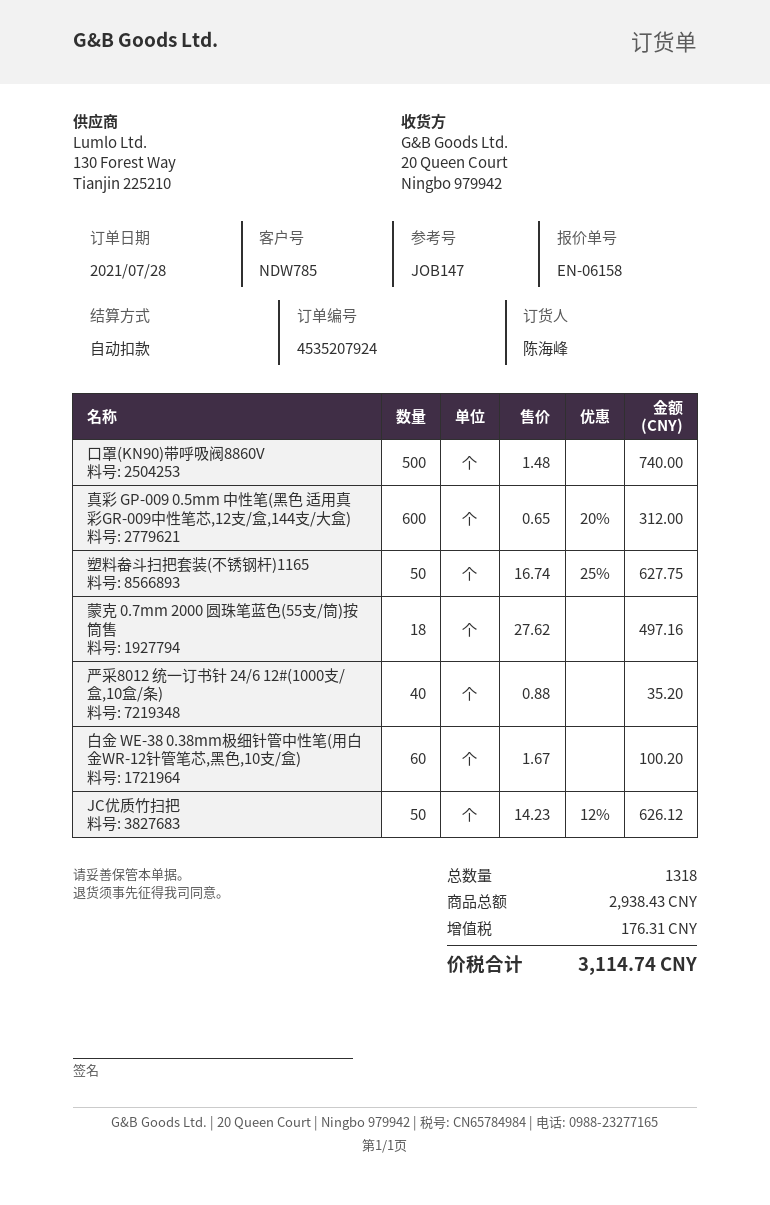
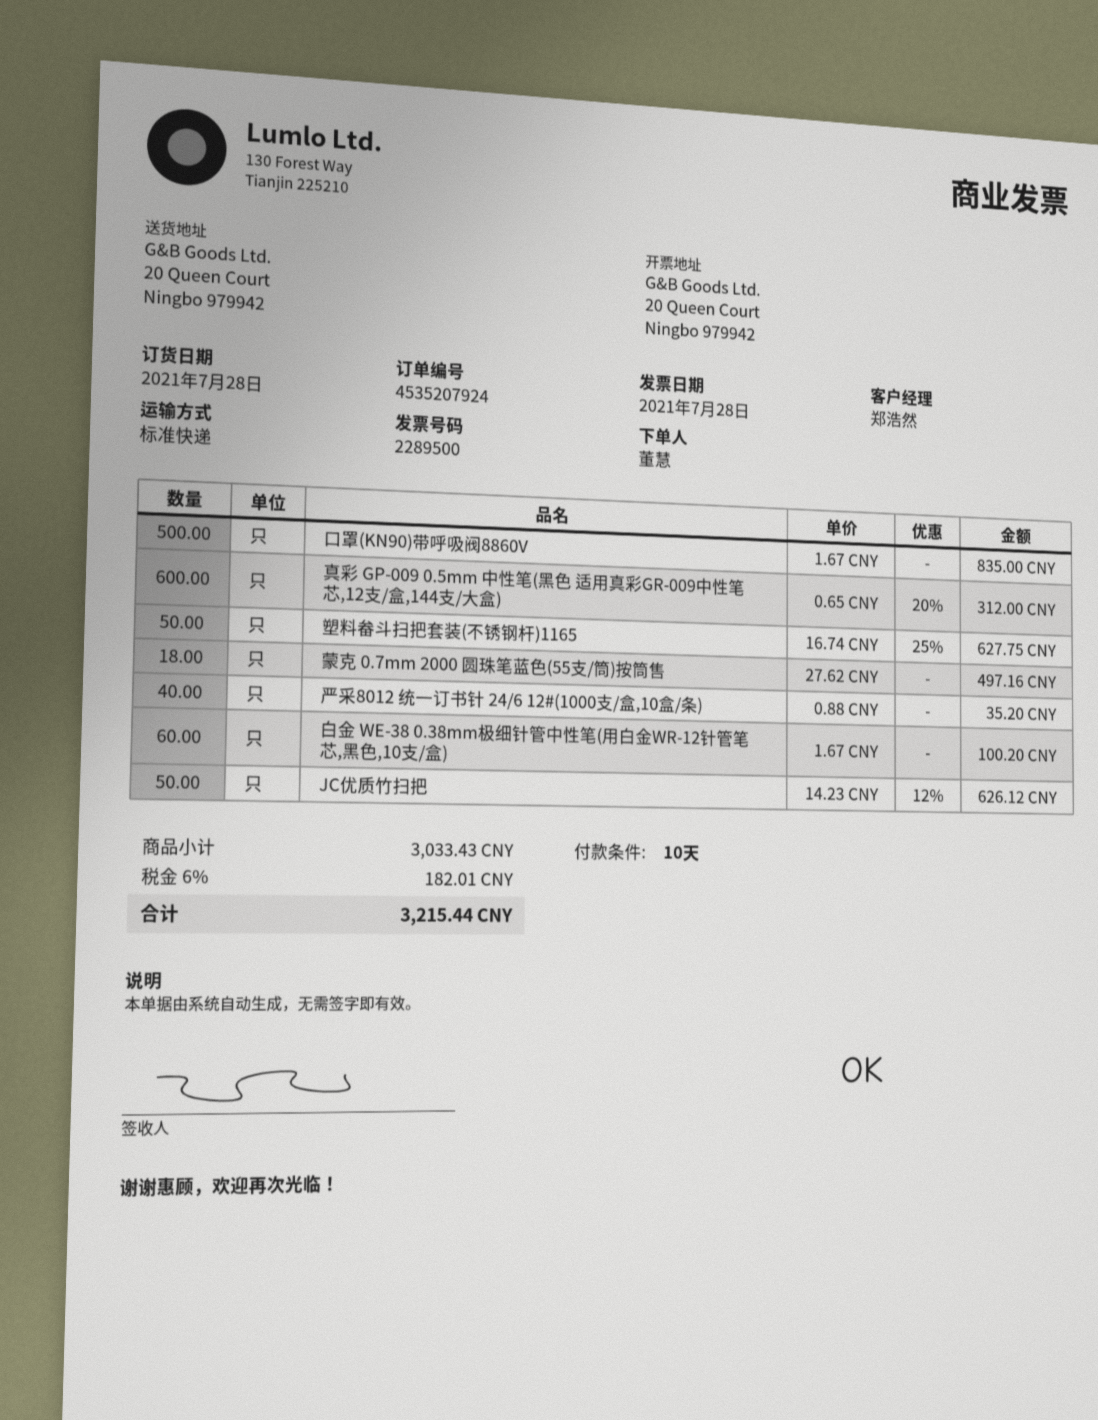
ordered by: 陈海峰 -> 董慧
口罩(KN90)带呼吸阀8860V: 500 x 1.48 = 740.00 -> 500 x 1.67 = 835.00
subtotal: 2938.43 -> 3033.43
tax: 176.31 -> 182.01
total: 3114.74 -> 3215.44

